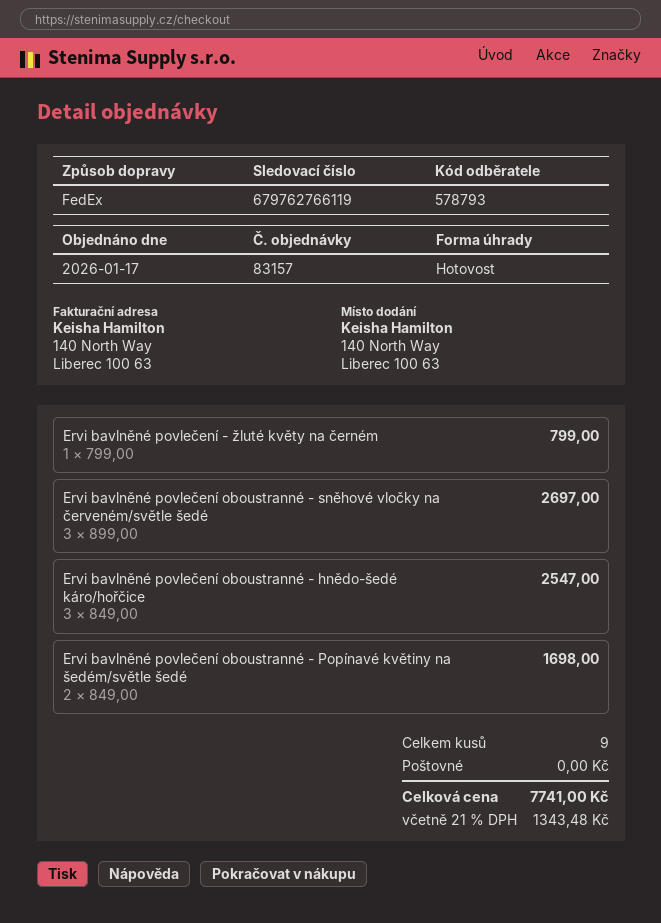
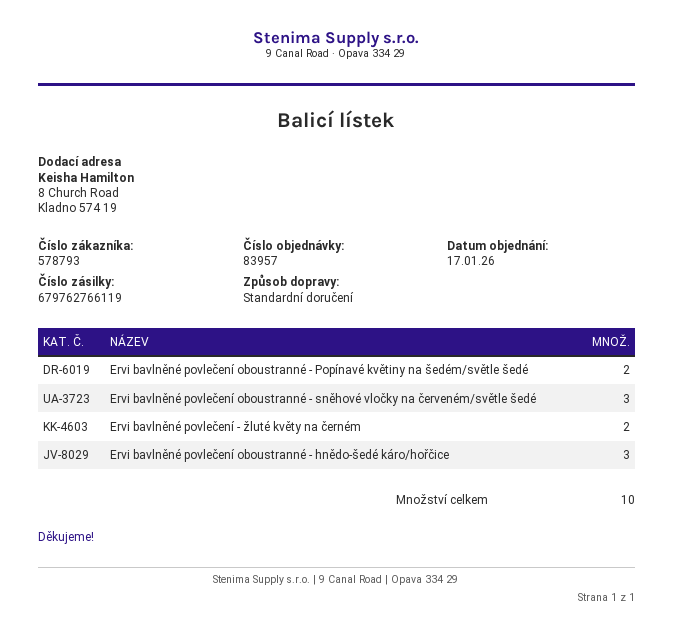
order number: 83157 -> 83957
shipping method: FedEx -> standard
ship to: 140 North Way, Liberec 100 63 -> 8 Church Road, Kladno 574 19
Ervi bavlněné povlečení - žluté květy na černém: 1 -> 2
total quantity: 9 -> 10

